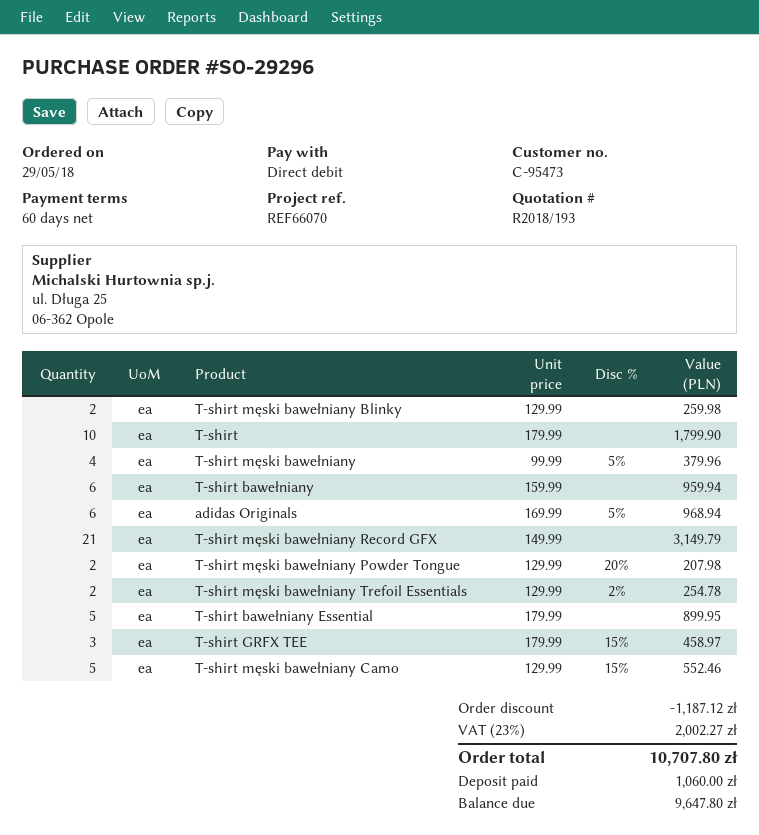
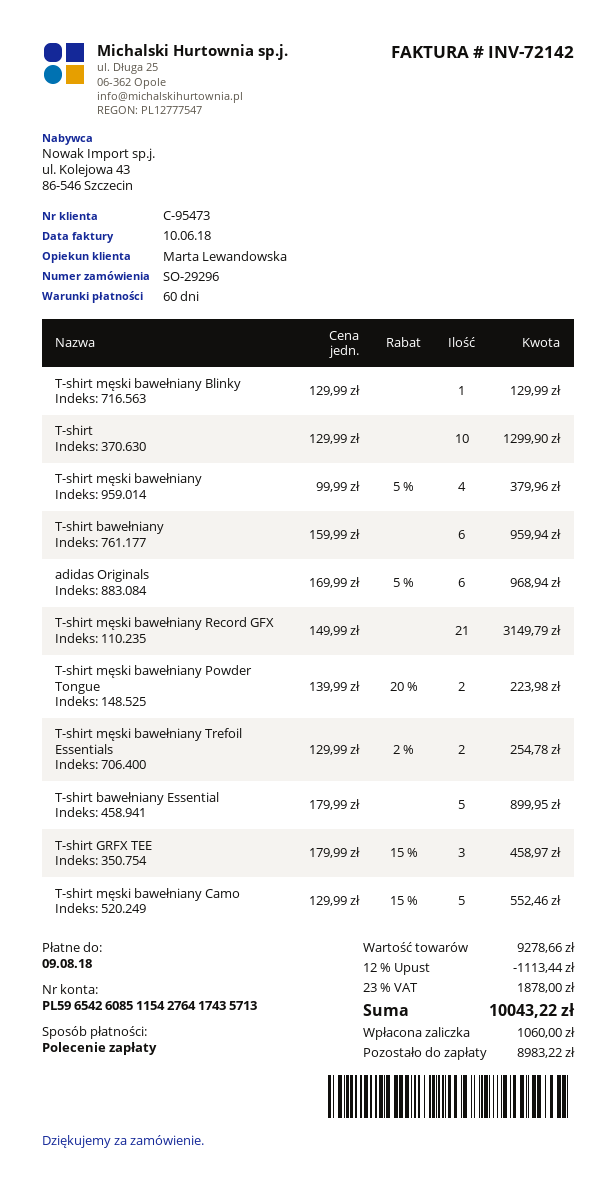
T-shirt męski bawełniany Blinky: 2 x 129.99 = 259.98 -> 1 x 129.99 = 129.99
T-shirt: 10 x 179.99 = 1799.90 -> 10 x 129.99 = 1299.90
T-shirt męski bawełniany Powder Tongue: 2 x 129.99 - 20% = 207.98 -> 2 x 139.99 - 20% = 223.98
discount: 1187.12 -> 1113.44
tax: 23% = 2002.27 -> 23% = 1878.00
total: 10707.80 -> 10043.22
balance: 9647.80 -> 8983.22

